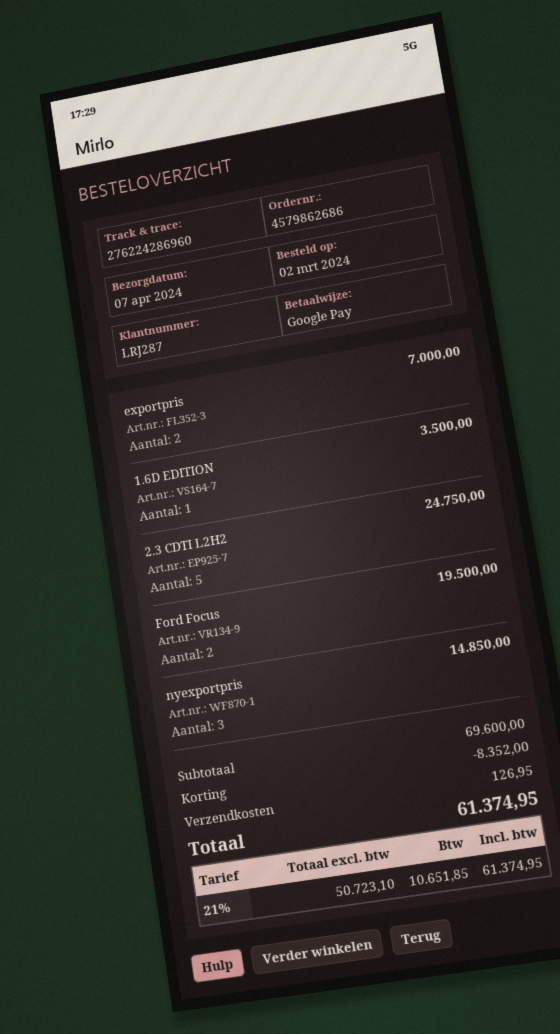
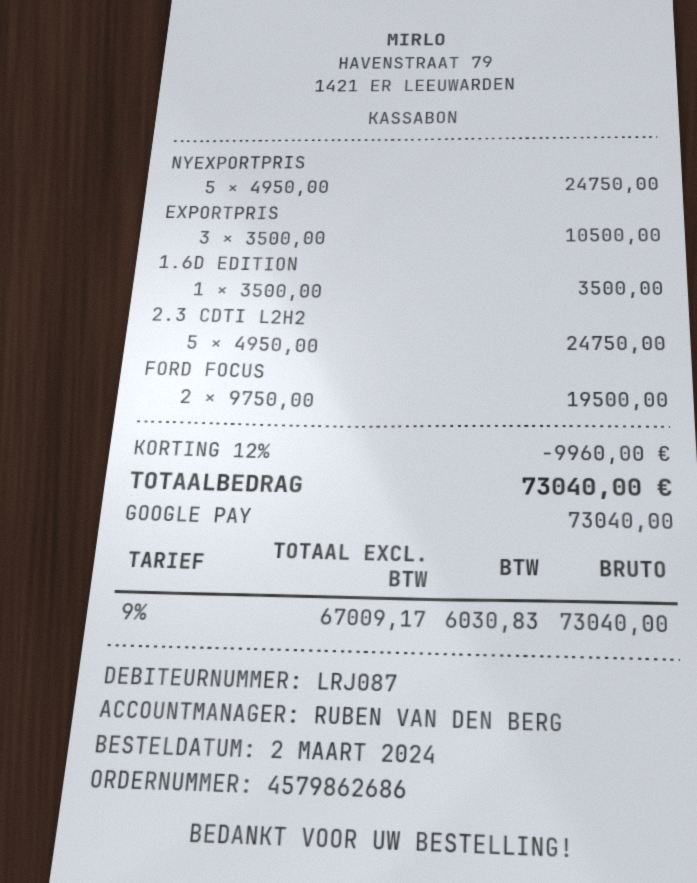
customer number: LRJ287 -> LRJ087
exportpris: 2 for 7000.00 -> 3 for 10500.00
nyexportpris: 3 for 14850.00 -> 5 for 24750.00
discount: 8352.00 -> 9960.00
shipping: 126.95 -> none
net: 50723.10 -> 67009.17
tax: 21% = 10651.85 -> 9% = 6030.83
total: 61374.95 -> 73040.00

